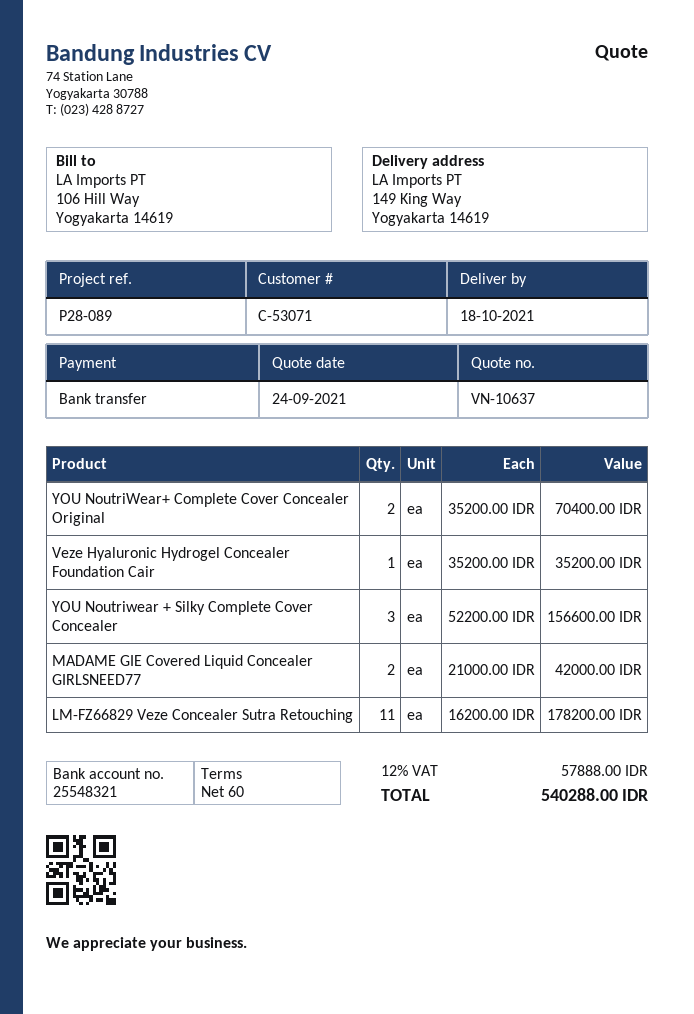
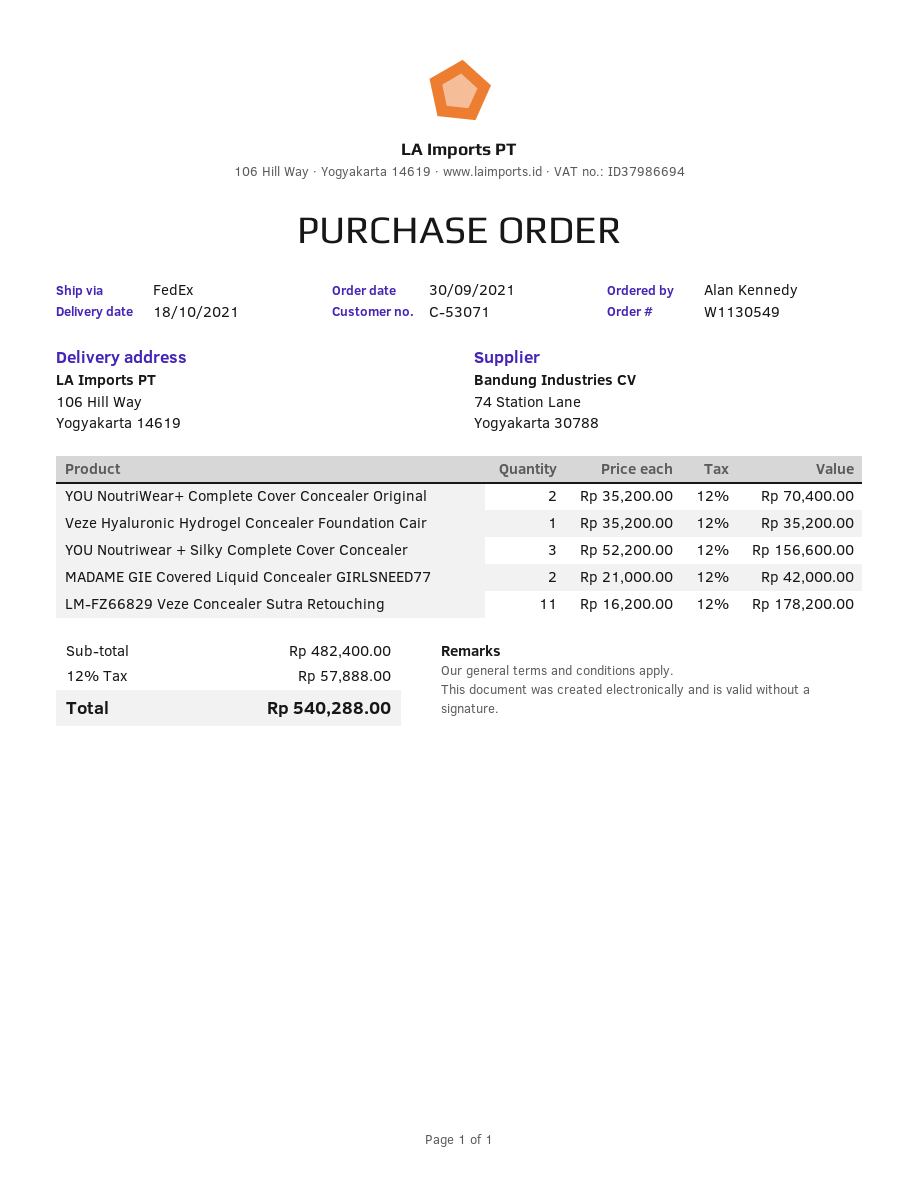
ship to: 149 King Way, Yogyakarta 14619 -> 106 Hill Way, Yogyakarta 14619

